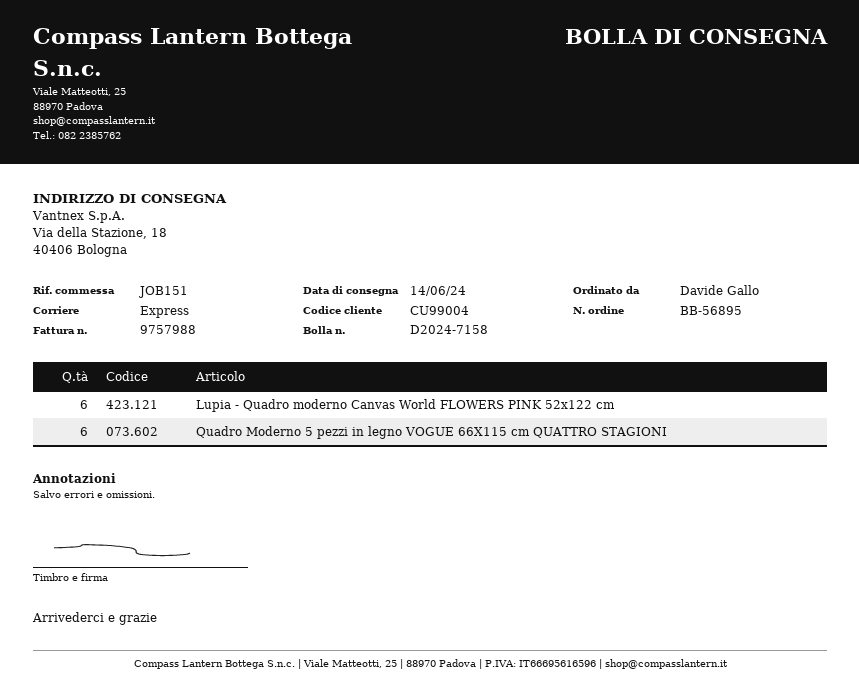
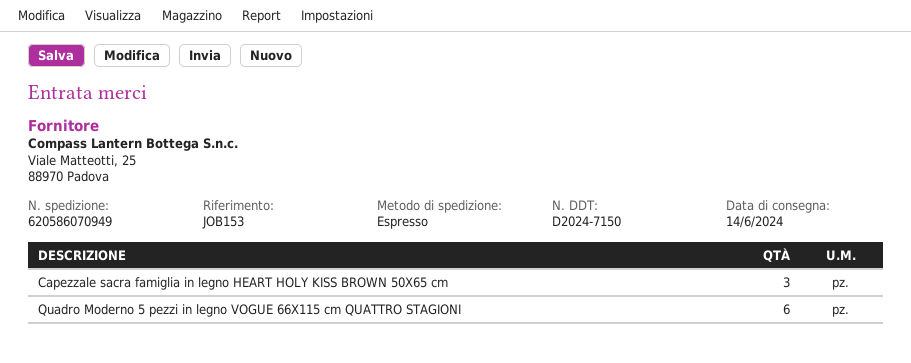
delivery note number: D2024-7158 -> D2024-7150
reference: JOB151 -> JOB153
Lupia - Quadro moderno Canvas World FLOWERS PINK 52x122 cm: 6 -> none
Capezzale sacra famiglia in legno HEART HOLY KISS BROWN 50X65 cm: none -> 3

